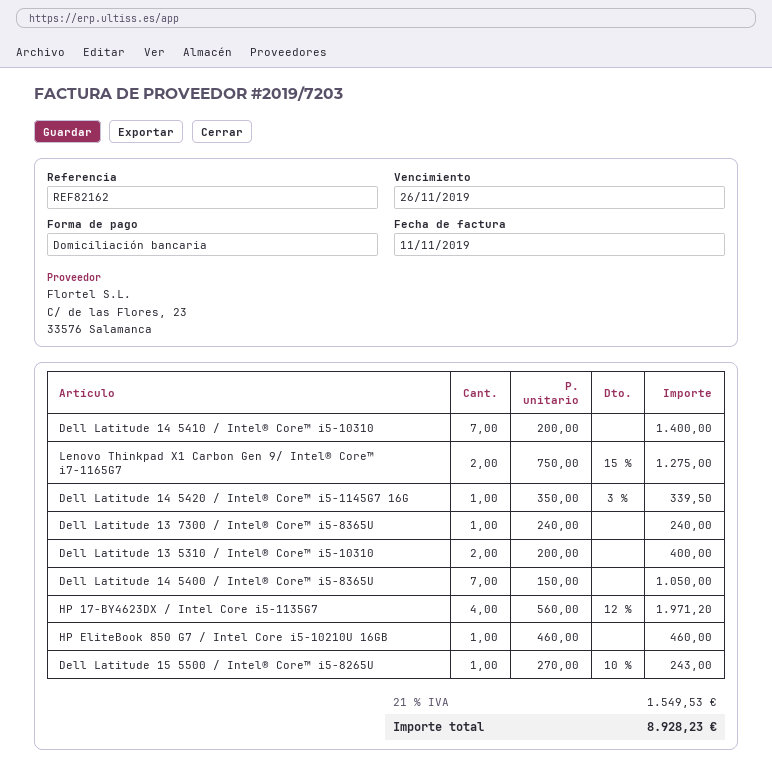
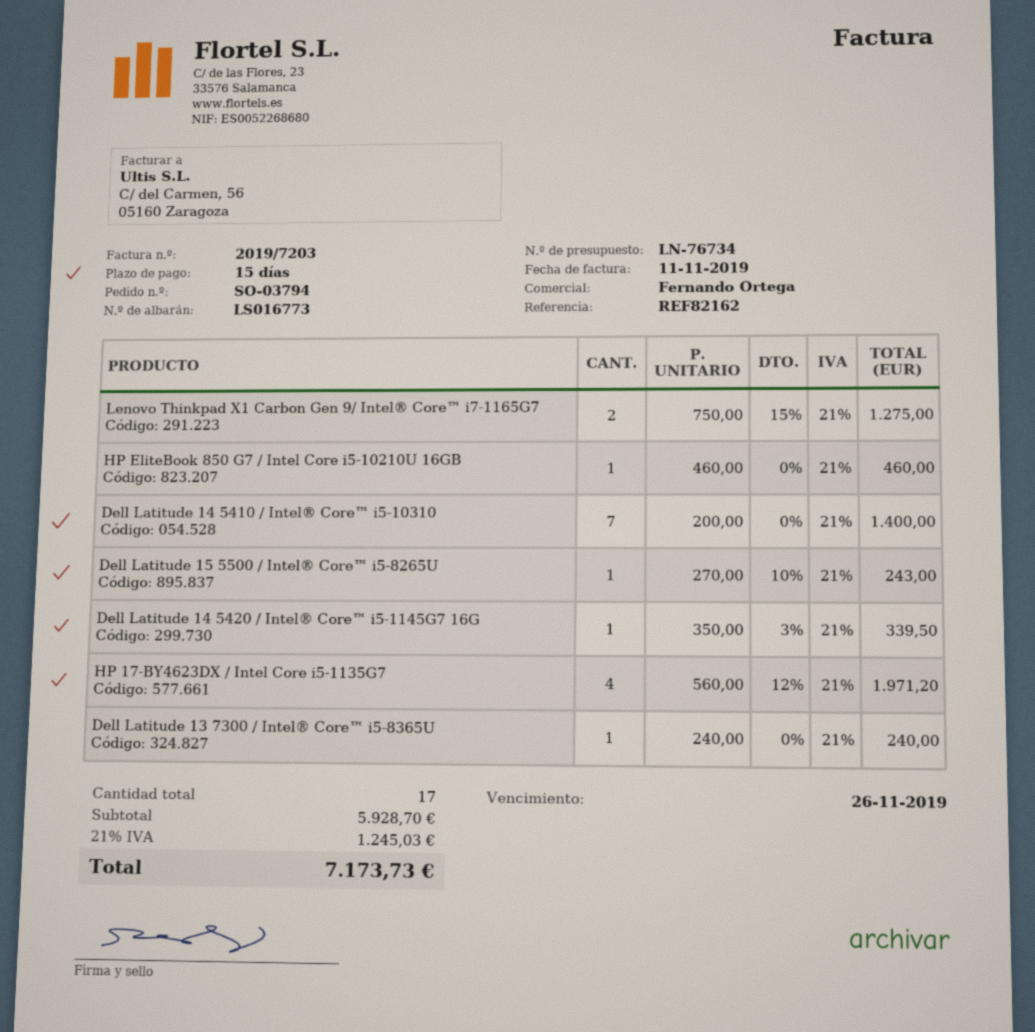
Dell Latitude 13 5310 / Intel® Core™ i5-10310: 2 x 200.00 = 400.00 -> none
Dell Latitude 14 5400 / Intel® Core™ i5-8365U: 7 x 150.00 = 1050.00 -> none
tax: 21% = 1549.53 -> 21% = 1245.03
total: 8928.23 -> 7173.73

